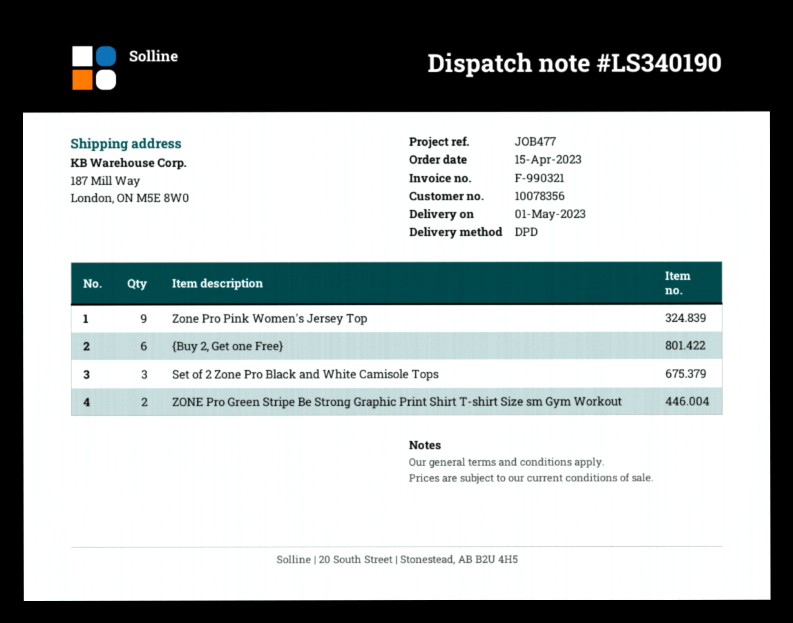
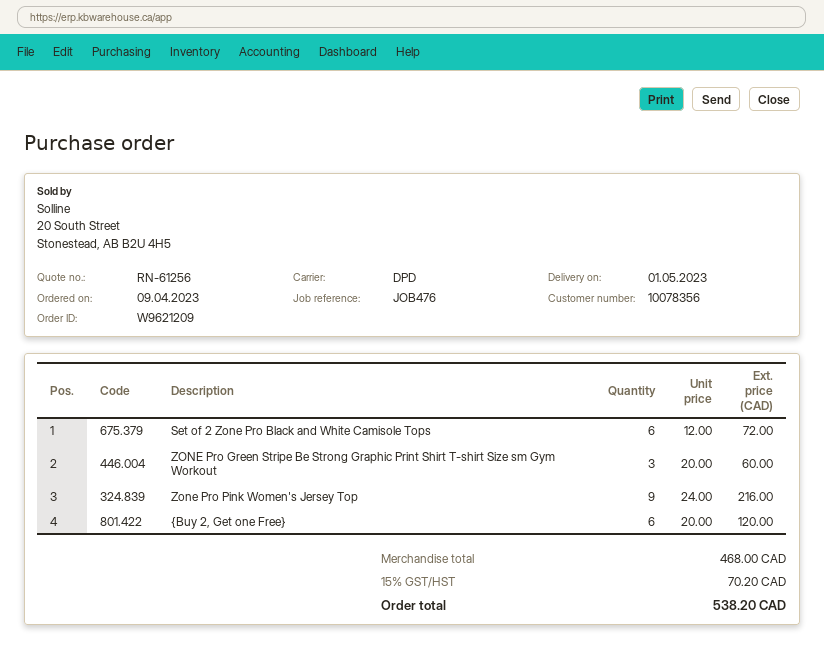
order date: 2023-04-15 -> 2023-04-09
reference: JOB477 -> JOB476
Set of 2 Zone Pro Black and White Camisole Tops: 3 -> 6
ZONE Pro Green Stripe Be Strong Graphic Print Shirt T-shirt Size sm Gym Workout: 2 -> 3

